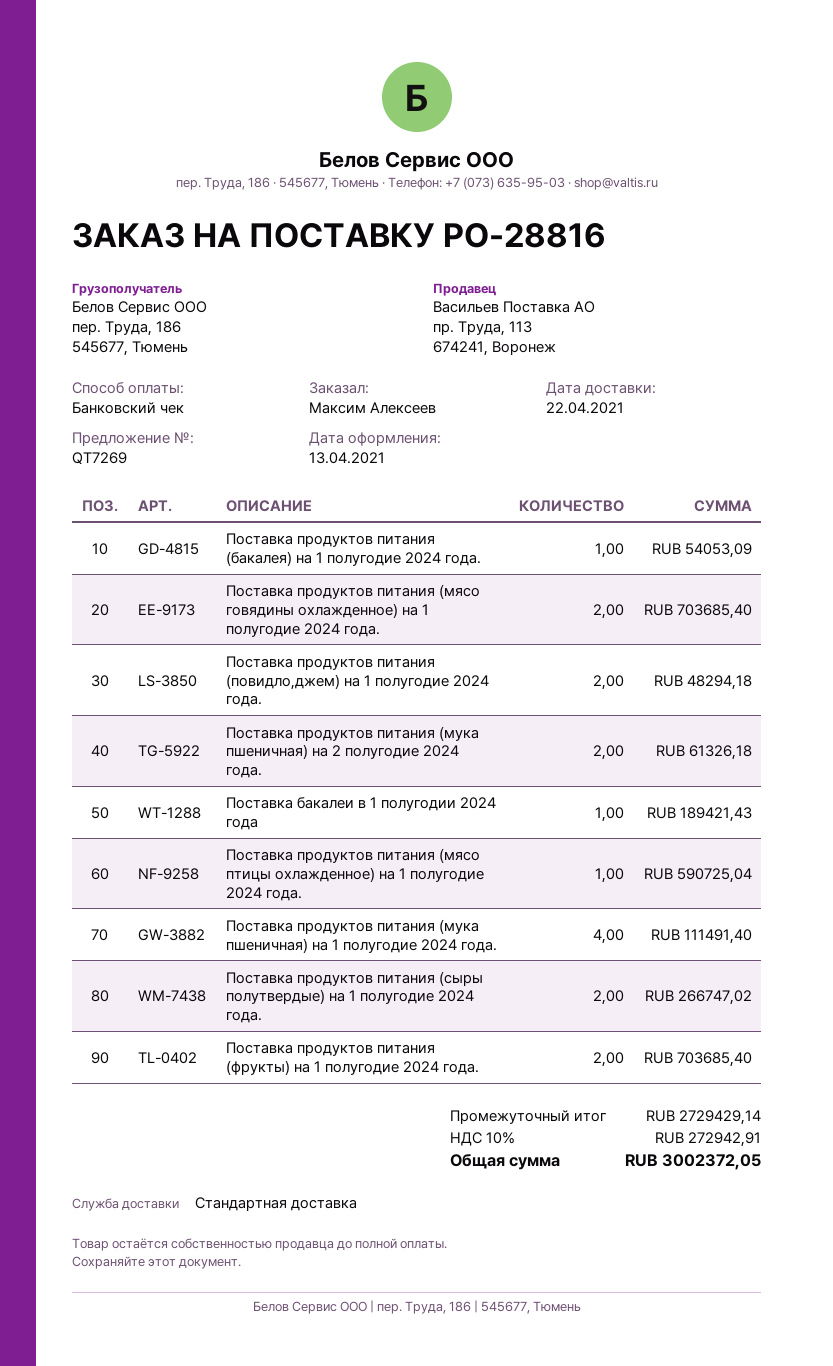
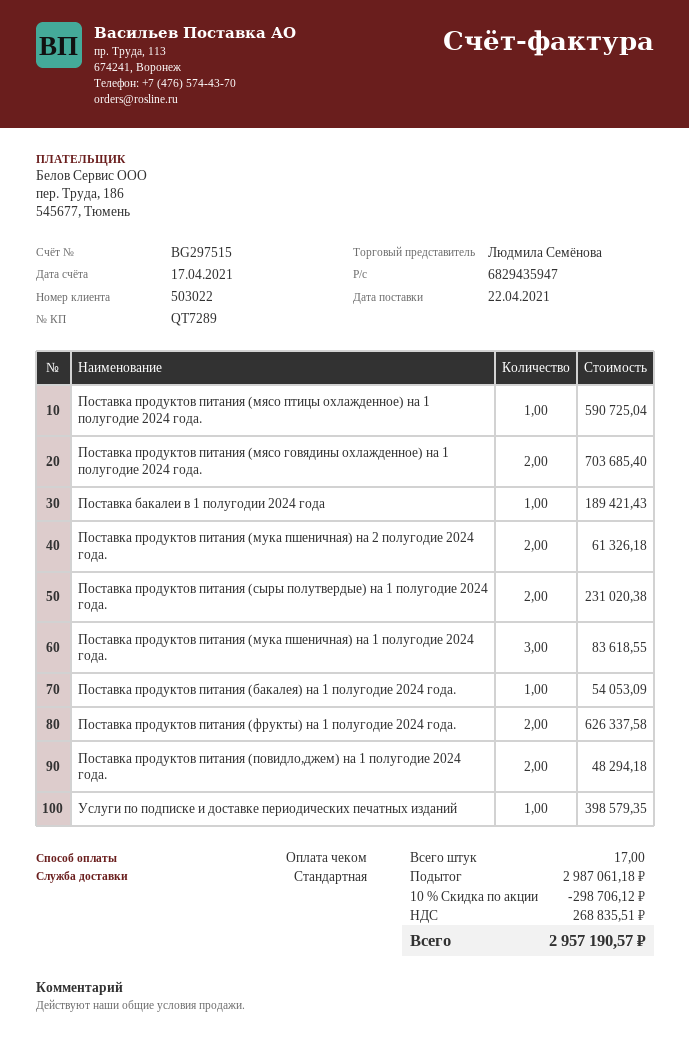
quote number: QT7269 -> QT7289
Поставка продуктов питания (мука пшеничная) на 1 полугодие 2024 года.: 4 for 111491.40 -> 3 for 83618.55
Поставка продуктов питания (сыры полутвердые) на 1 полугодие 2024 года.: 2 for 266747.02 -> 2 for 231020.38
Поставка продуктов питания (фрукты) на 1 полугодие 2024 года.: 2 for 703685.40 -> 2 for 626337.58
Услуги по подписке и доставке периодических печатных изданий: none -> 1 for 398579.35
subtotal: 2729429.14 -> 2987061.18
discount: none -> 10% = 298706.12
tax: 272942.91 -> 268835.51
total: 3002372.05 -> 2957190.57

